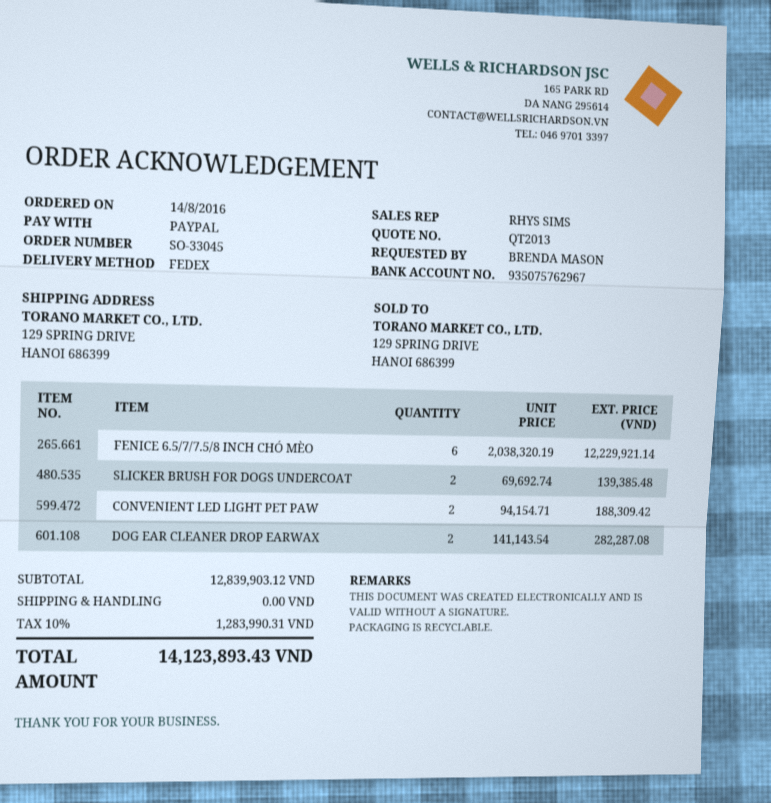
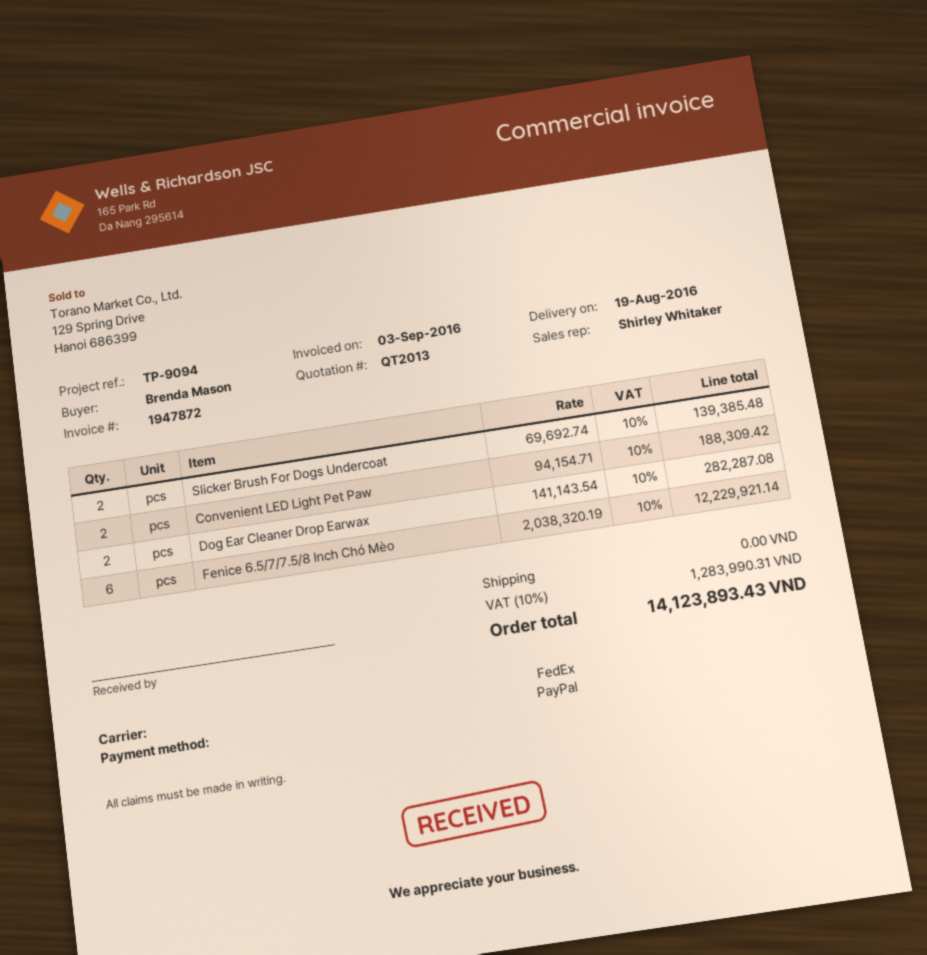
sales rep: RHYS SIMS -> Shirley Whitaker

